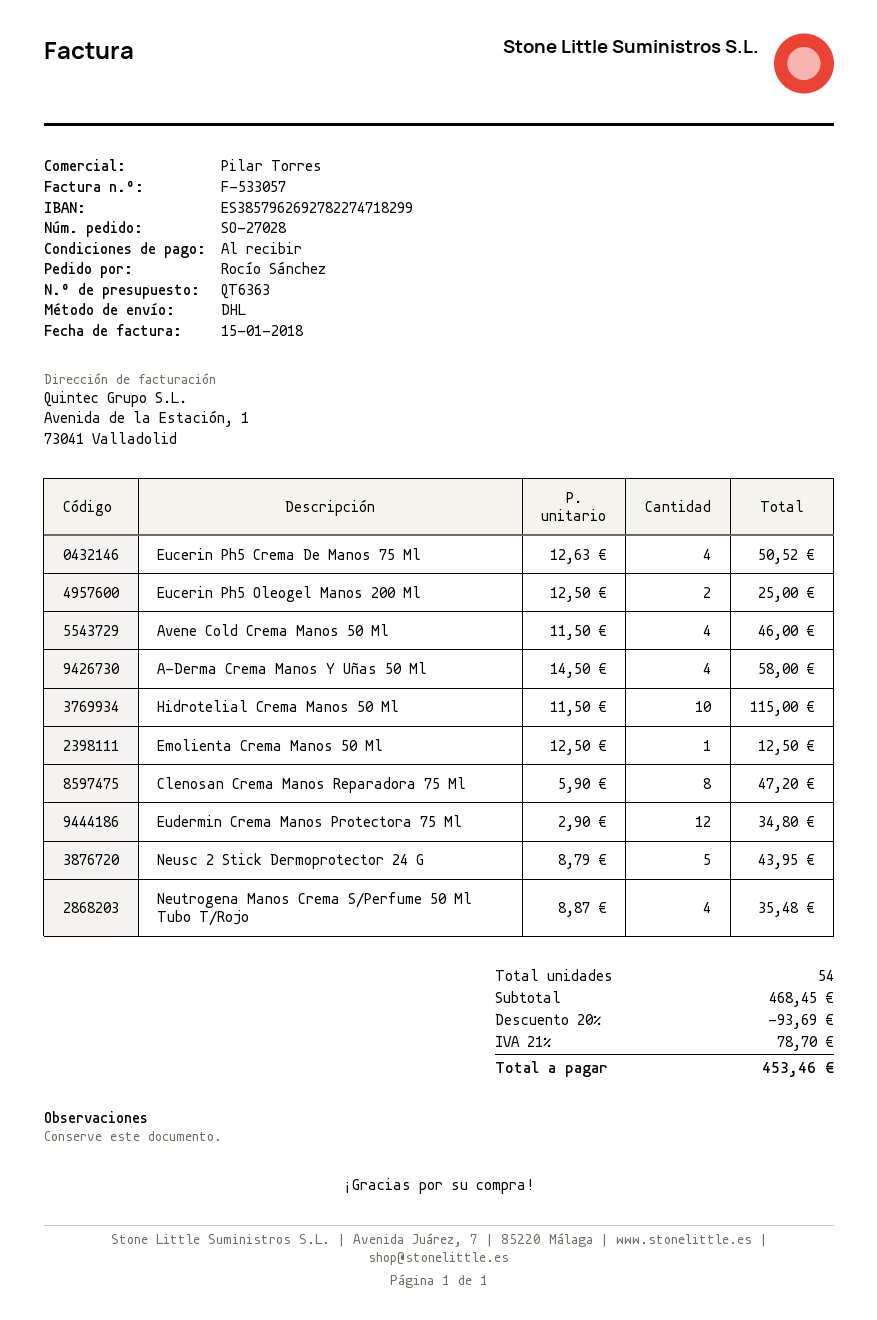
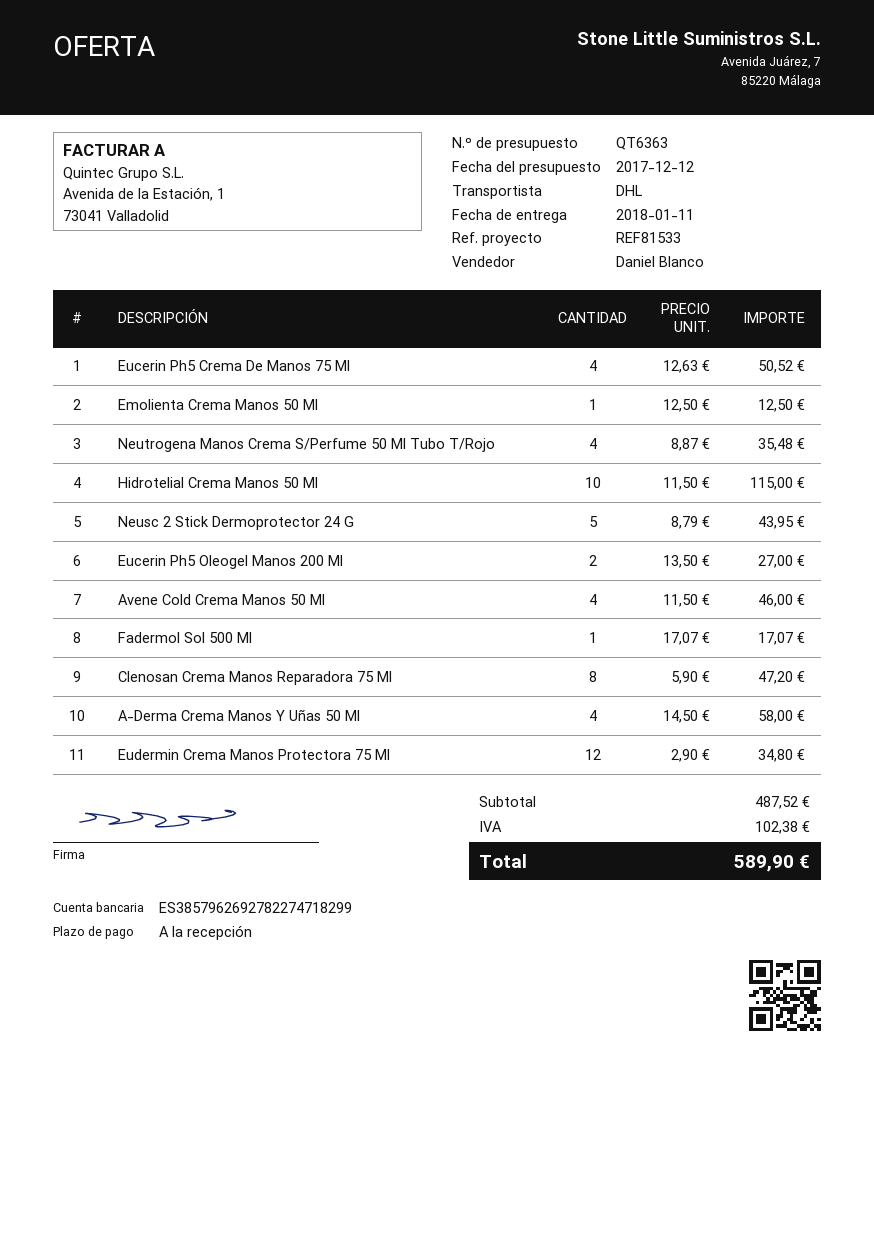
sales rep: Pilar Torres -> Daniel Blanco
Eucerin Ph5 Oleogel Manos 200 Ml: 2 x 12.50 = 25.00 -> 2 x 13.50 = 27.00
Fadermol Sol 500 Ml: none -> 1 x 17.07 = 17.07
subtotal: 468.45 -> 487.52
discount: 20% = 93.69 -> none
tax: 78.70 -> 102.38
total: 453.46 -> 589.90

